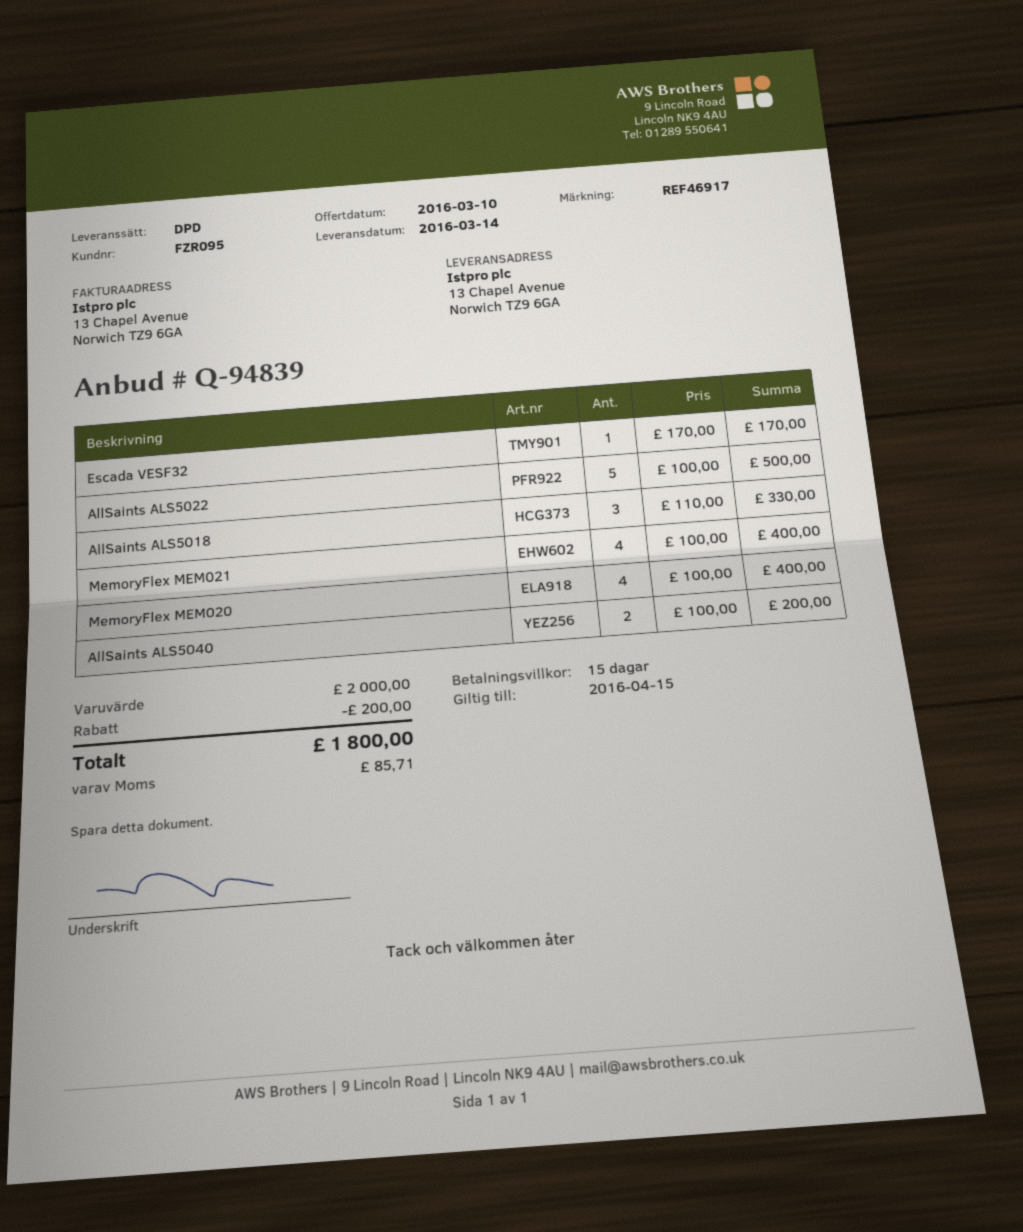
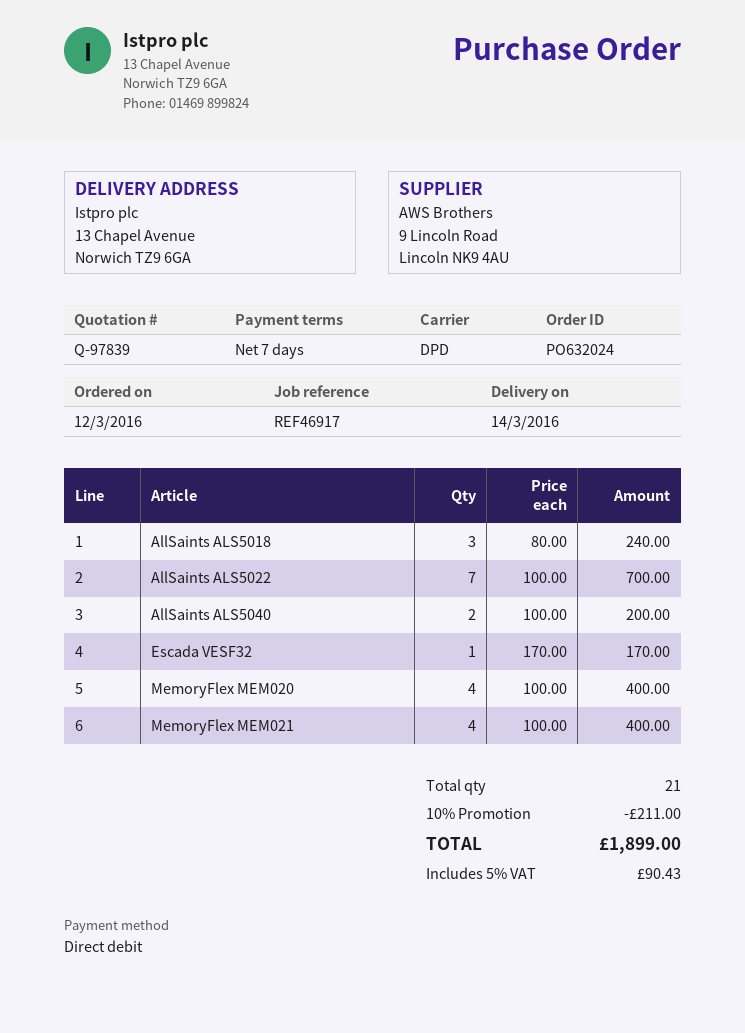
quote number: Q-94839 -> Q-97839
payment terms: 15 days -> 7 days
AllSaints ALS5022: 5 x 100.00 = 500.00 -> 7 x 100.00 = 700.00
AllSaints ALS5018: 3 x 110.00 = 330.00 -> 3 x 80.00 = 240.00
discount: 200.00 -> 211.00
tax: 85.71 -> 90.43
total: 1800.00 -> 1899.00

